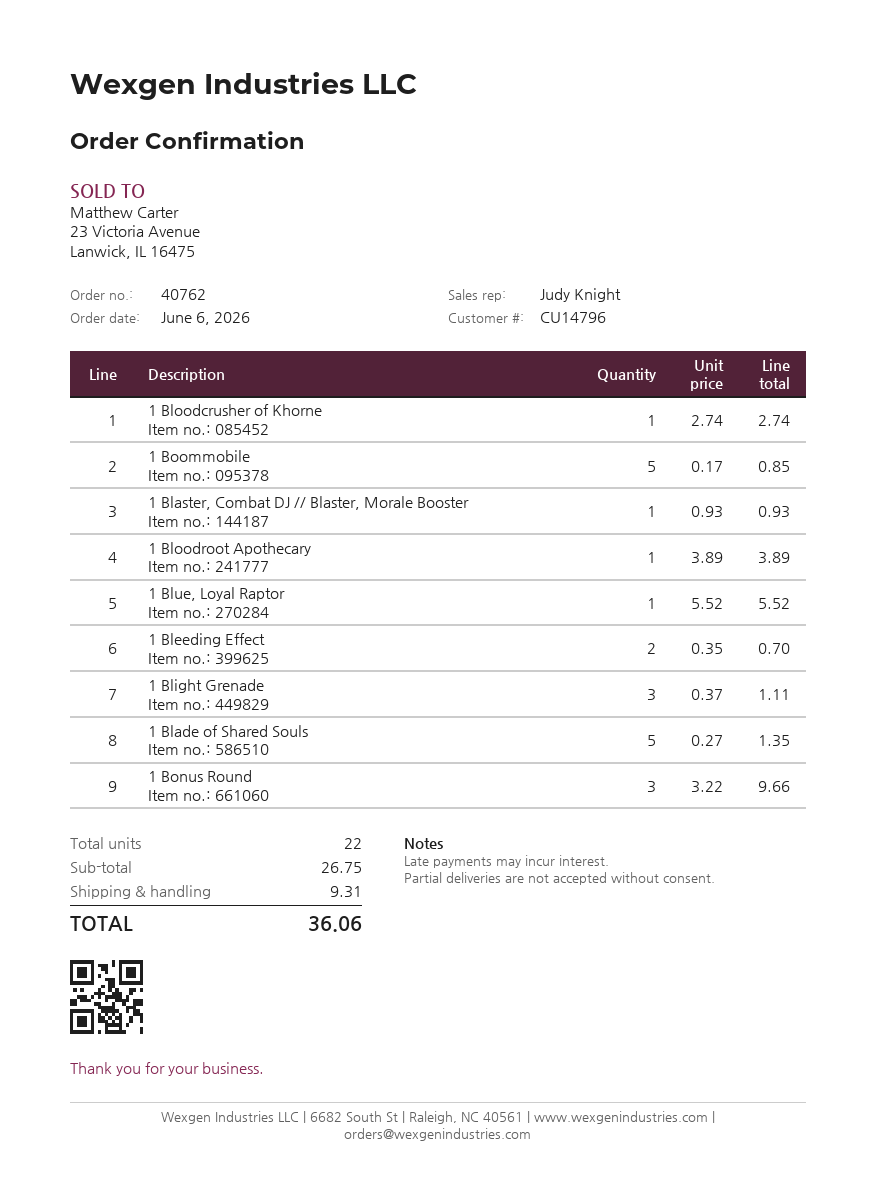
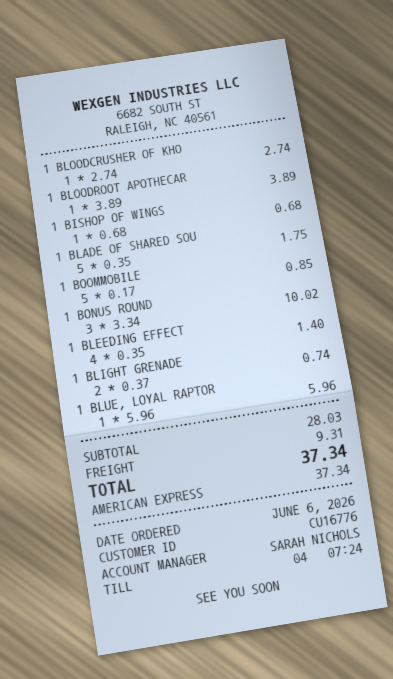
customer number: CU14796 -> CU16776
sales rep: Judy Knight -> SARAH NICHOLS
1 Blaster, Combat DJ // Blaster, Morale Booster: 1 x 0.93 = 0.93 -> none
1 Blue, Loyal Raptor: 1 x 5.52 = 5.52 -> 1 x 5.96 = 5.96
1 Bleeding Effect: 2 x 0.35 = 0.70 -> 4 x 0.35 = 1.40
1 Blight Grenade: 3 x 0.37 = 1.11 -> 2 x 0.37 = 0.74
1 Blade of Shared Souls: 5 x 0.27 = 1.35 -> 5 x 0.35 = 1.75
1 Bonus Round: 3 x 3.22 = 9.66 -> 3 x 3.34 = 10.02
1 BISHOP OF WINGS: none -> 1 x 0.68 = 0.68
subtotal: 26.75 -> 28.03
total: 36.06 -> 37.34

